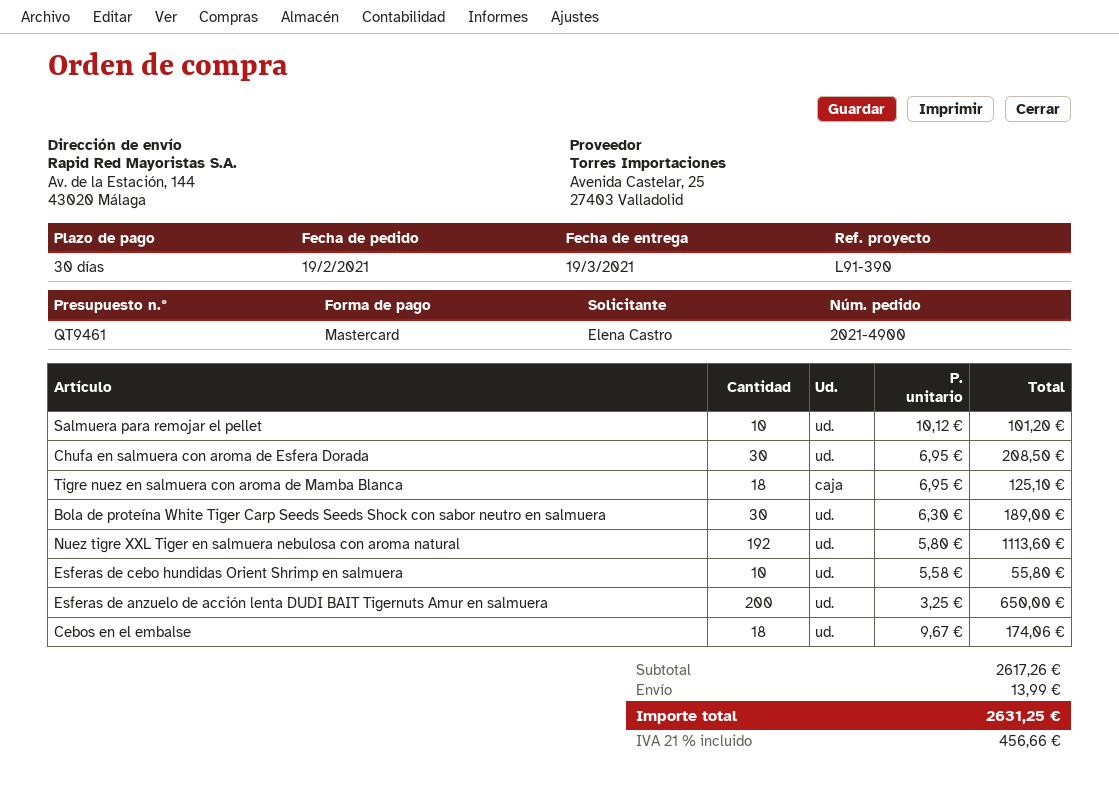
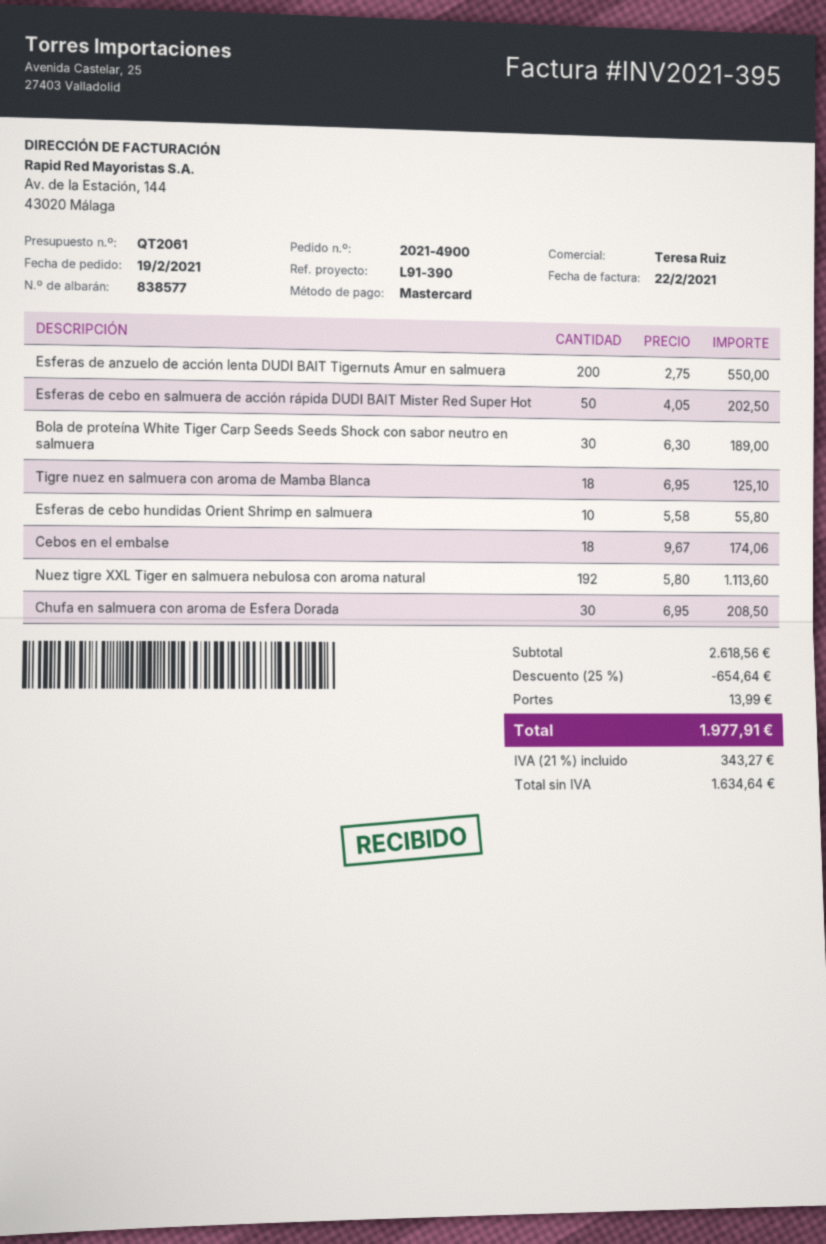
quote number: QT9461 -> QT2061
Salmuera para remojar el pellet: 10 x 10.12 = 101.20 -> none
Esferas de anzuelo de acción lenta DUDI BAIT Tigernuts Amur en salmuera: 200 x 3.25 = 650.00 -> 200 x 2.75 = 550.00
Esferas de cebo en salmuera de acción rápida DUDI BAIT Mister Red Super Hot: none -> 50 x 4.05 = 202.50
subtotal: 2617.26 -> 2618.56
discount: none -> 25% = 654.64
tax: 21% = 456.66 -> 21% = 343.27
total: 2631.25 -> 1977.91

